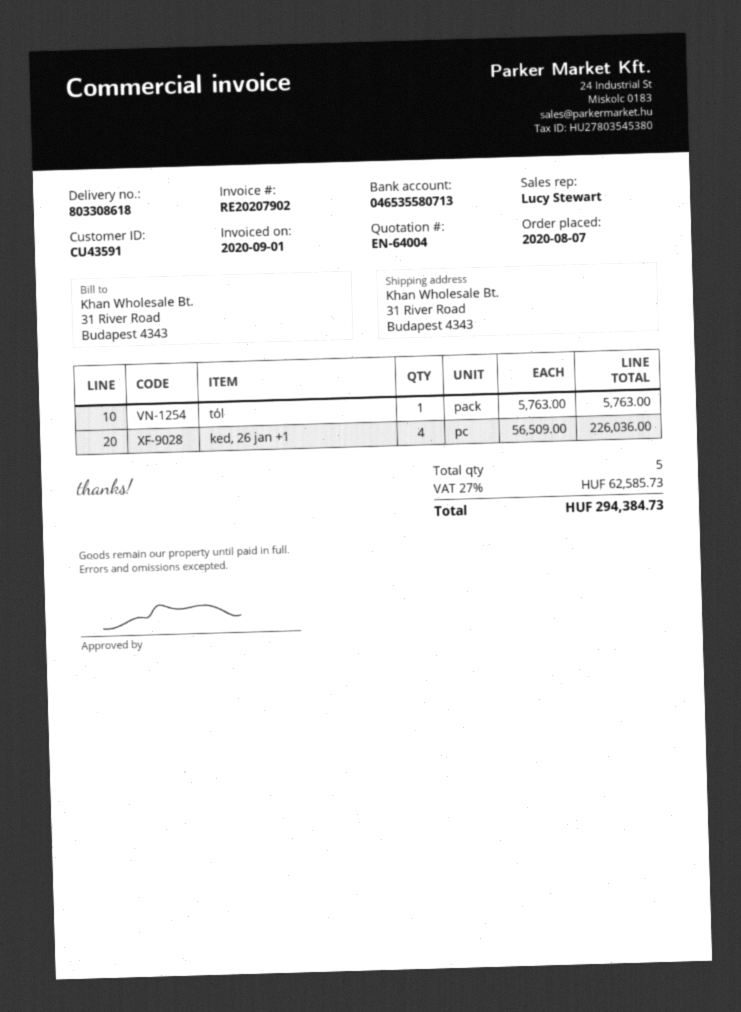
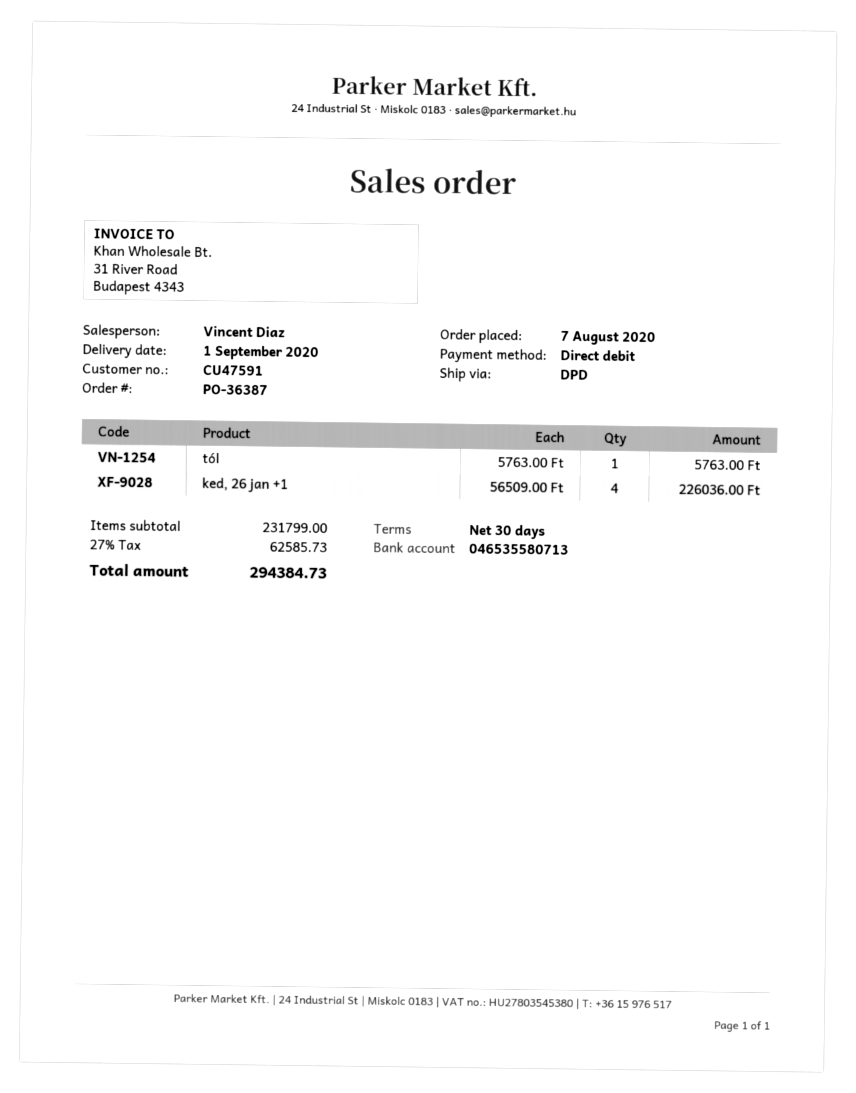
customer number: CU43591 -> CU47591
sales rep: Lucy Stewart -> Vincent Diaz

